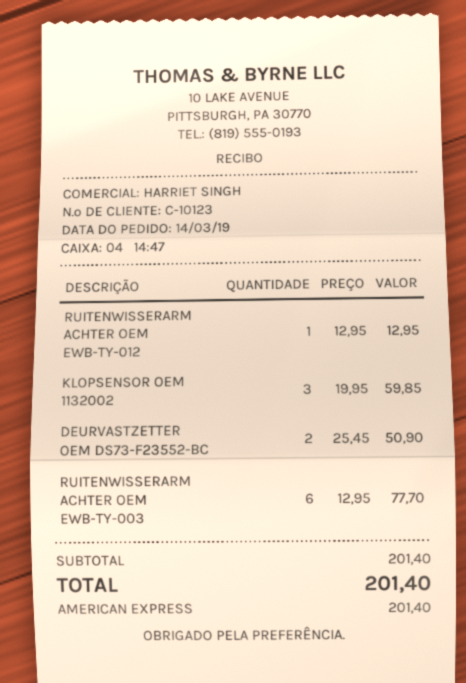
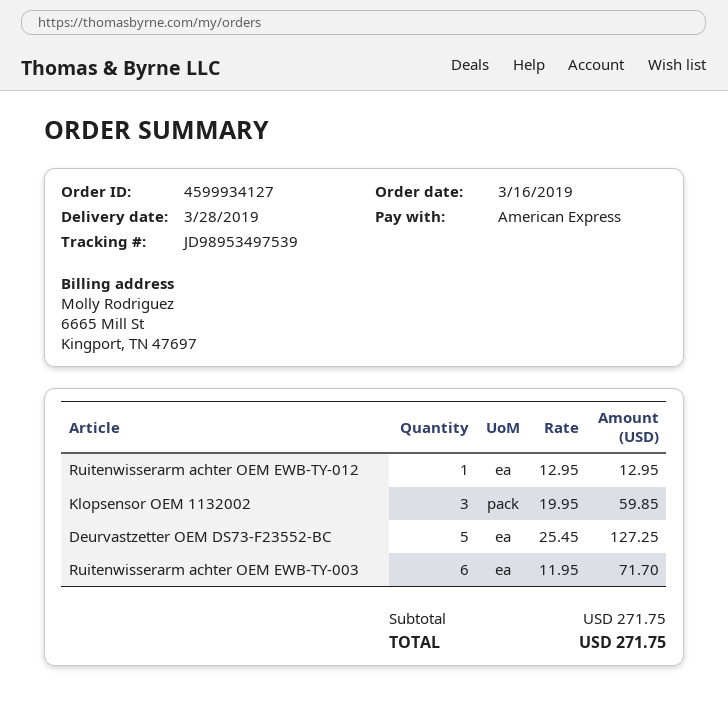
order date: 2019-03-14 -> 2019-03-16
DEURVASTZETTER OEM DS73-F23552-BC: 2 x 25.45 = 50.90 -> 5 x 25.45 = 127.25
RUITENWISSERARM ACHTER OEM EWB-TY-003: 6 x 12.95 = 77.70 -> 6 x 11.95 = 71.70
subtotal: 201.40 -> 271.75
total: 201.40 -> 271.75

